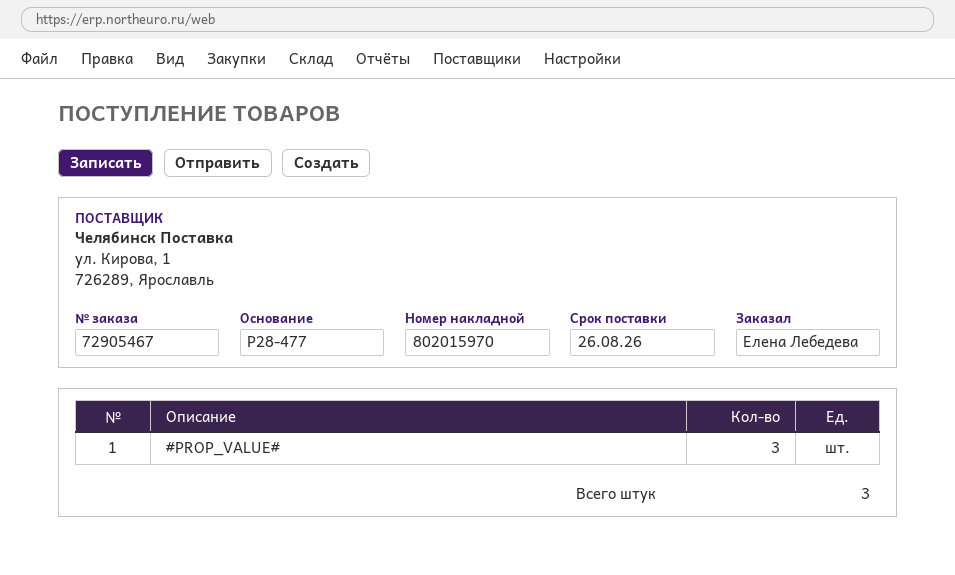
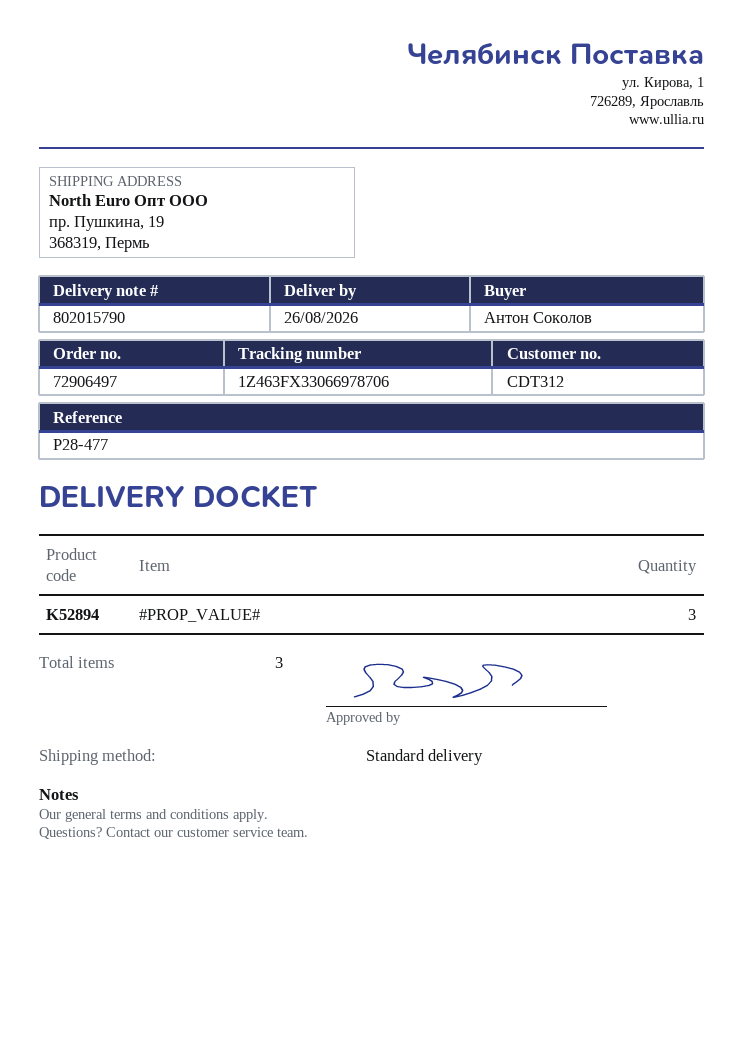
order number: 72905467 -> 72906497
delivery note number: 802015970 -> 802015790
ordered by: Елена Лебедева -> Антон Соколов

